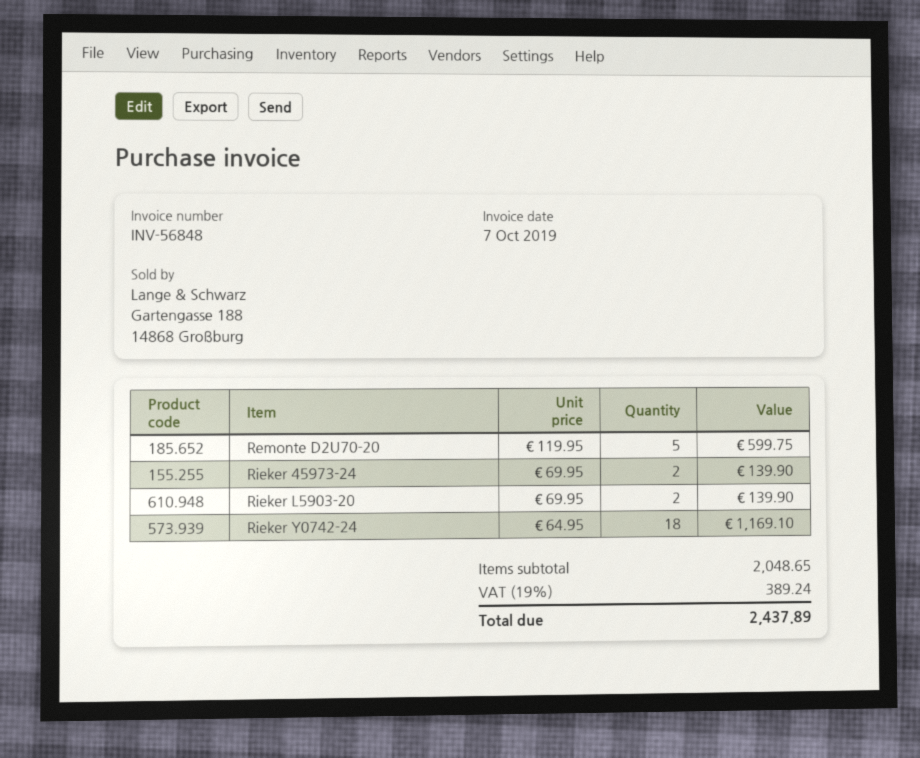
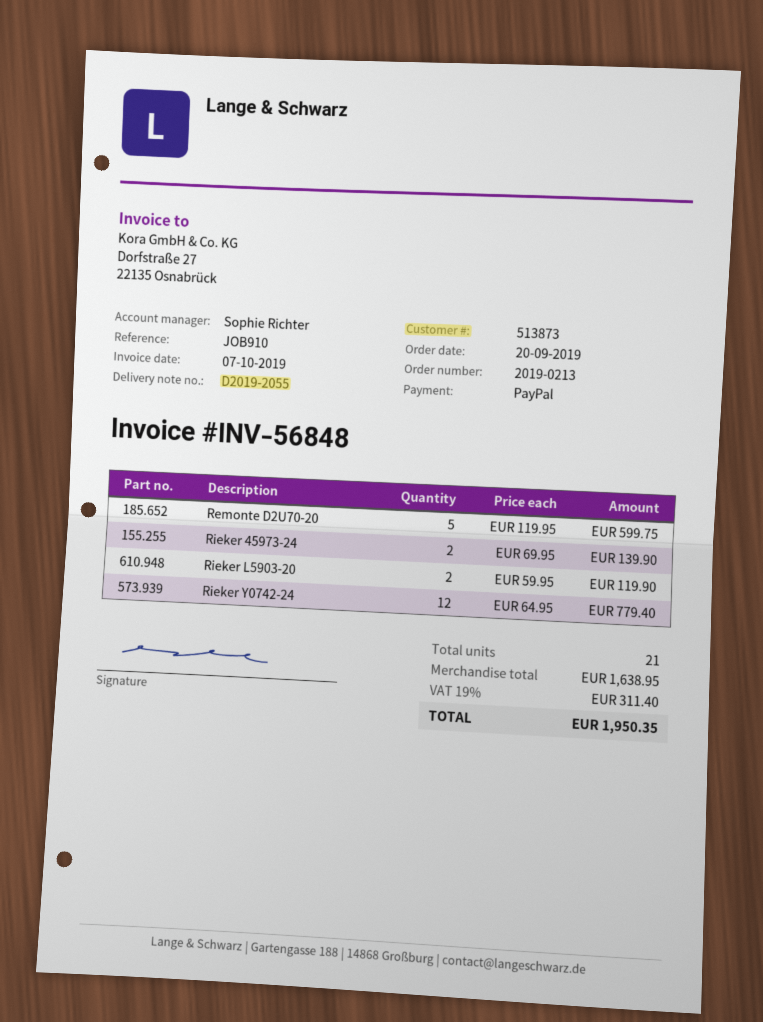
Rieker L5903-20: 2 x 69.95 = 139.90 -> 2 x 59.95 = 119.90
Rieker Y0742-24: 18 x 64.95 = 1169.10 -> 12 x 64.95 = 779.40
subtotal: 2048.65 -> 1638.95
tax: 19% = 389.24 -> 19% = 311.40
total: 2437.89 -> 1950.35

